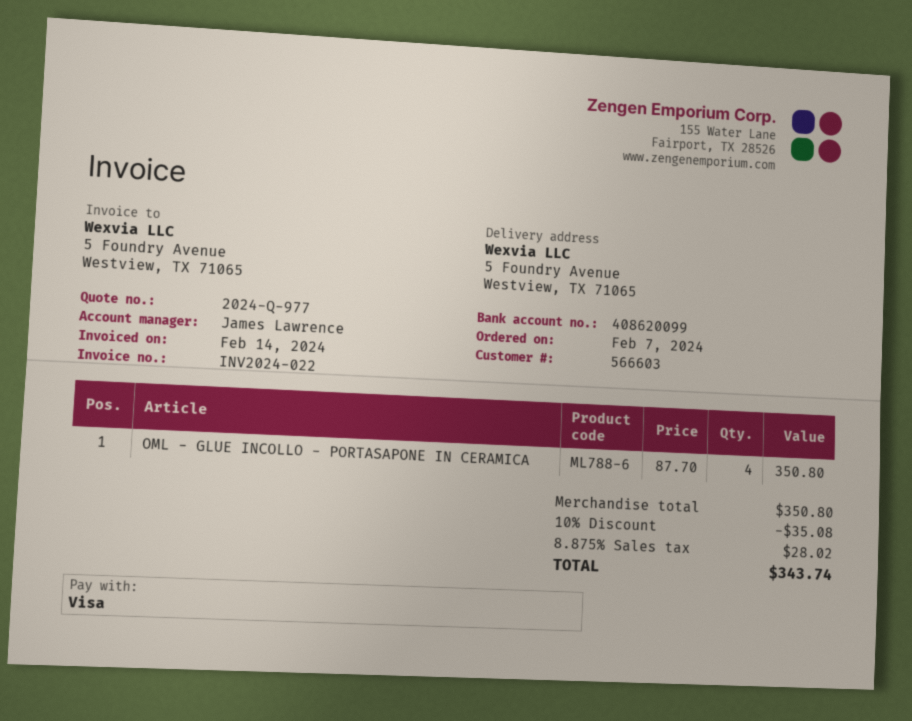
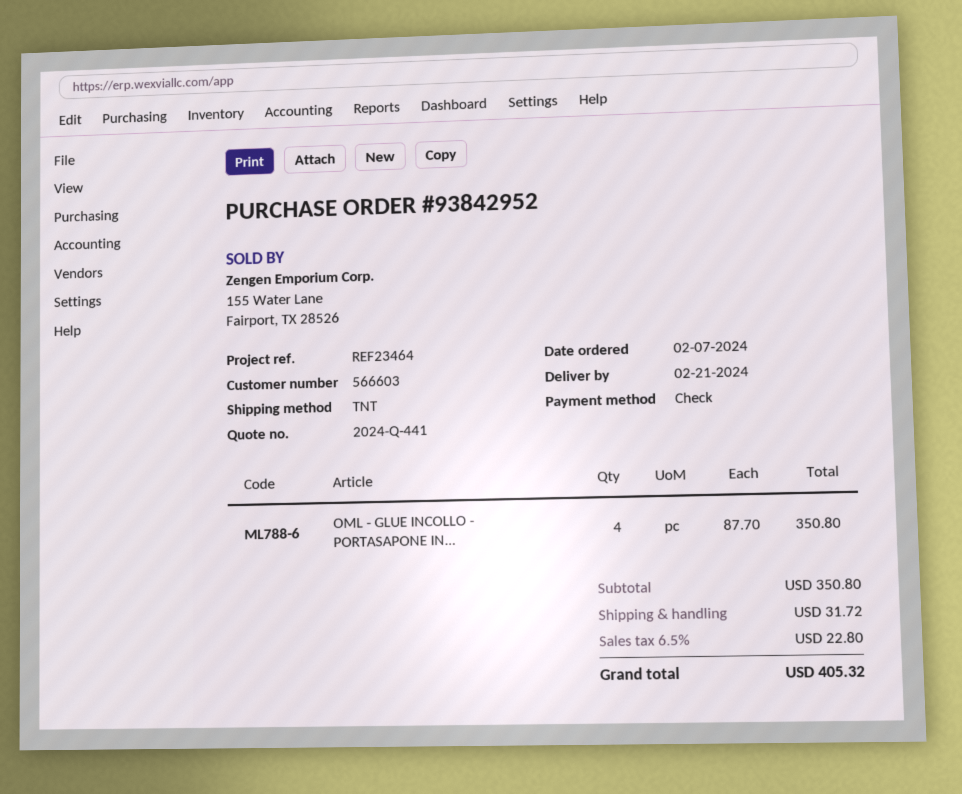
quote number: 2024-Q-977 -> 2024-Q-441
payment method: Visa -> cheque
discount: 10% = 35.08 -> none
shipping: none -> 31.72
tax: 8.875% = 28.02 -> 6.5% = 22.80
total: 343.74 -> 405.32

